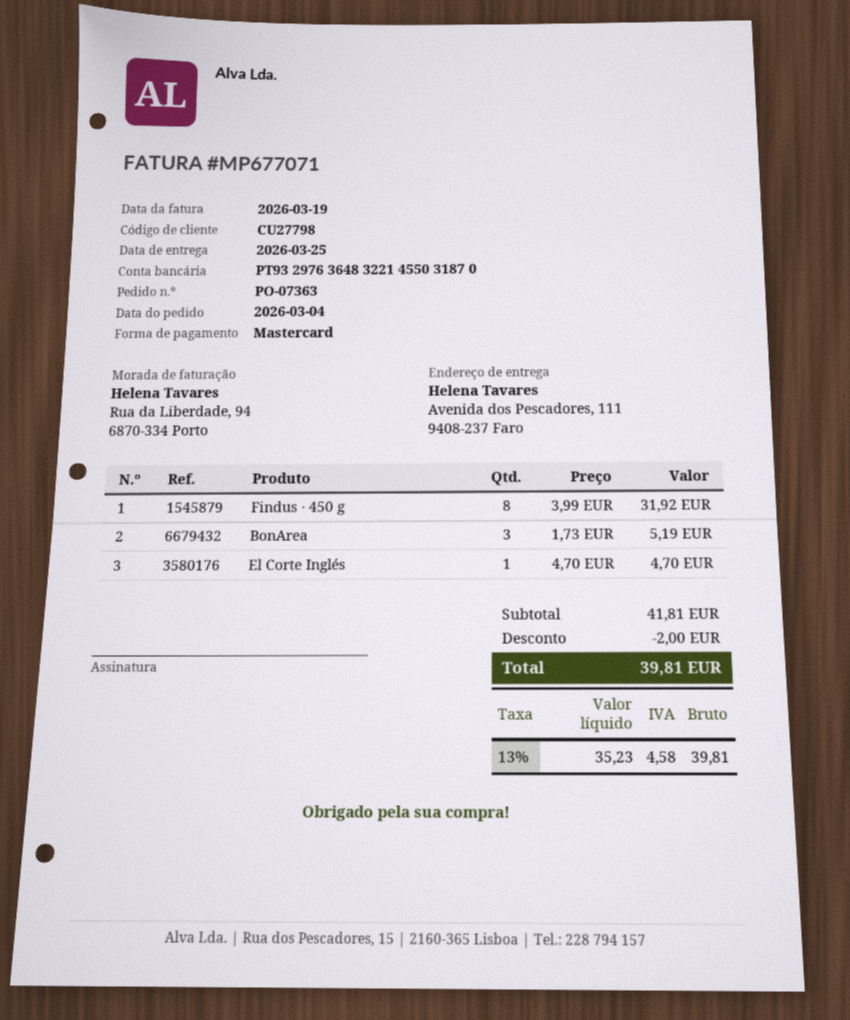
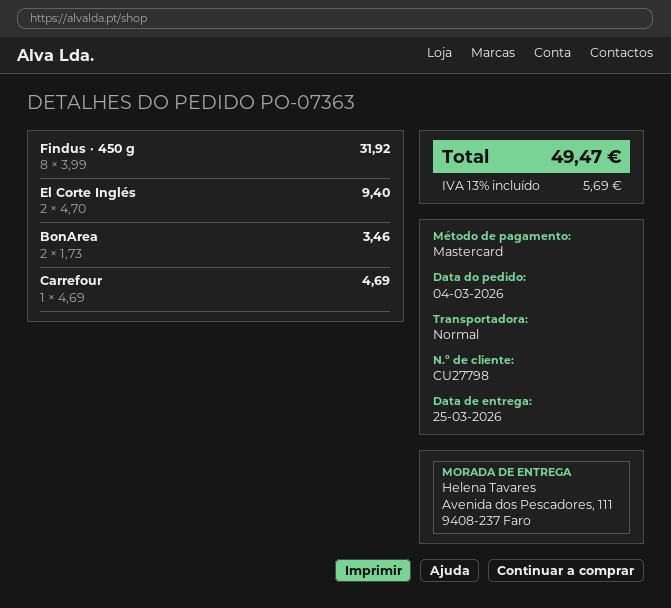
BonArea: 3 x 1.73 = 5.19 -> 2 x 1.73 = 3.46
El Corte Inglés: 1 x 4.70 = 4.70 -> 2 x 4.70 = 9.40
Carrefour: none -> 1 x 4.69 = 4.69
discount: 2.00 -> none
tax: 13% = 4.58 -> 13% = 5.69
total: 39.81 -> 49.47

